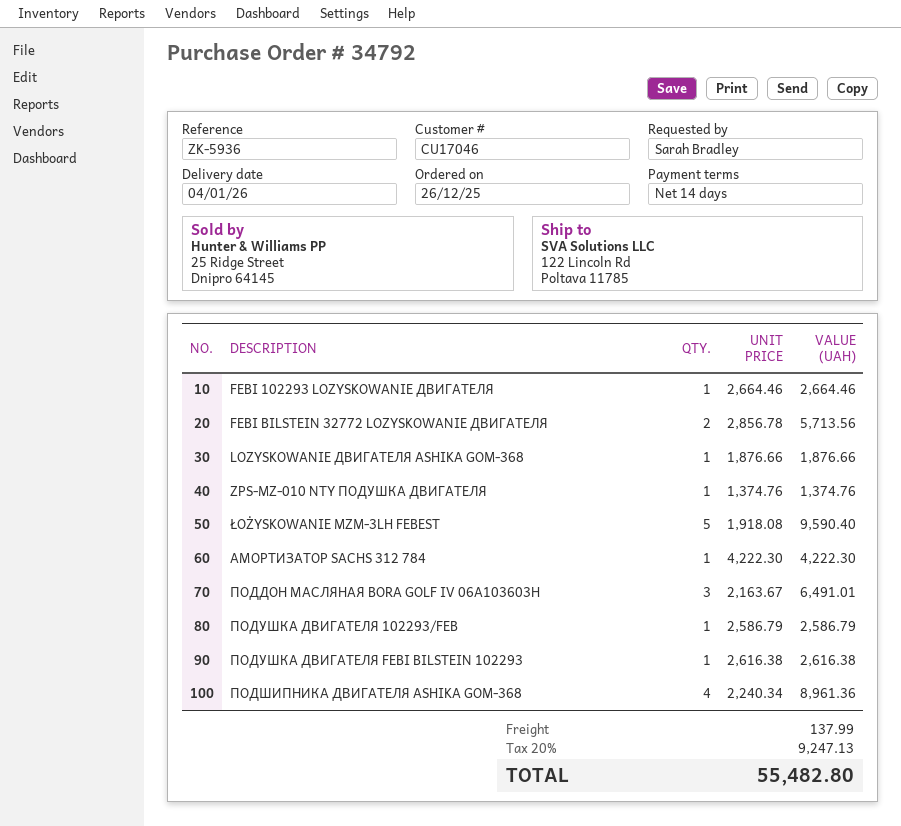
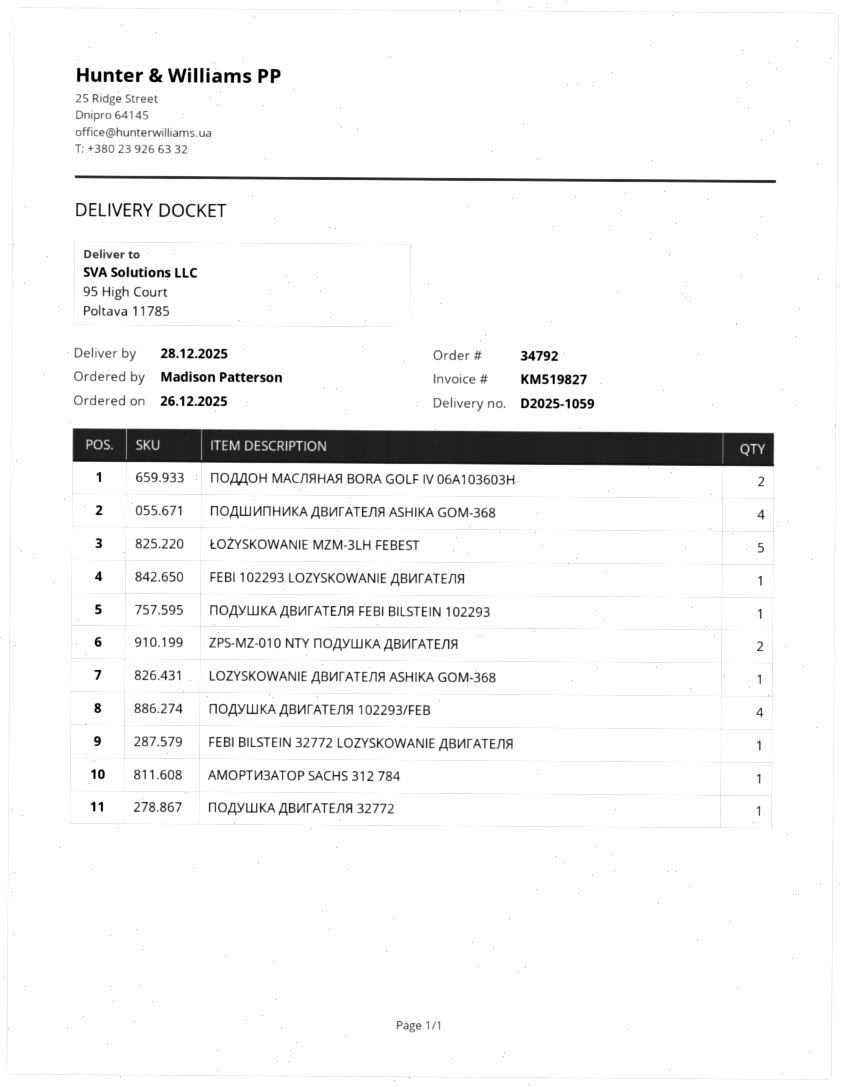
delivery date: 2026-01-04 -> 2025-12-28
ordered by: Sarah Bradley -> Madison Patterson
ship to: 122 Lincoln Rd, Poltava 11785 -> 95 High Court, Poltava 11785
FEBI BILSTEIN 32772 LOZYSKOWANIE ДВИГАТЕЛЯ: 2 -> 1
ZPS-MZ-010 NTY ПОДУШКА ДВИГАТЕЛЯ: 1 -> 2
ПОДДОН МАСЛЯНАЯ BORA GOLF IV 06A103603H: 3 -> 2
ПОДУШКА ДВИГАТЕЛЯ 102293/FEB: 1 -> 4
ПОДУШКА ДВИГАТЕЛЯ 32772: none -> 1

